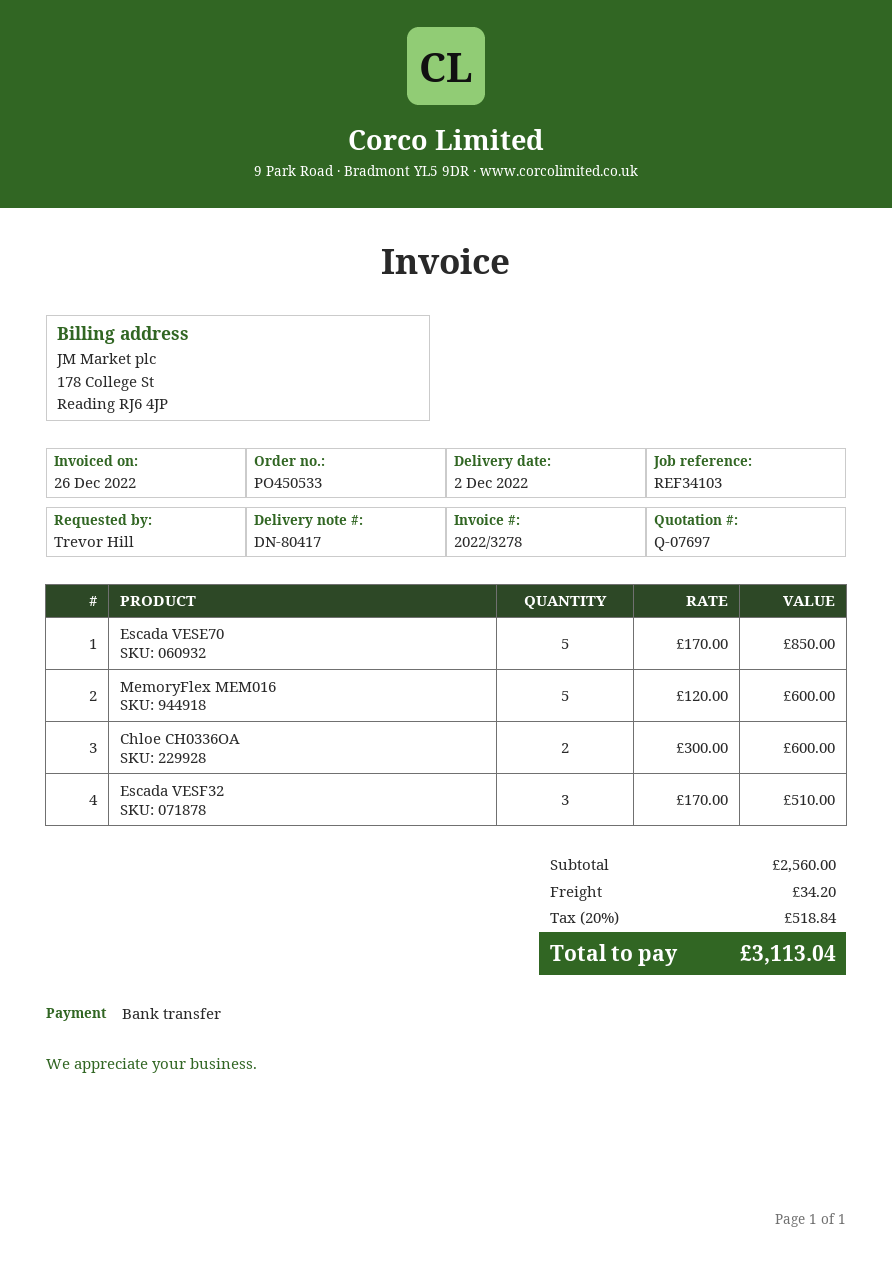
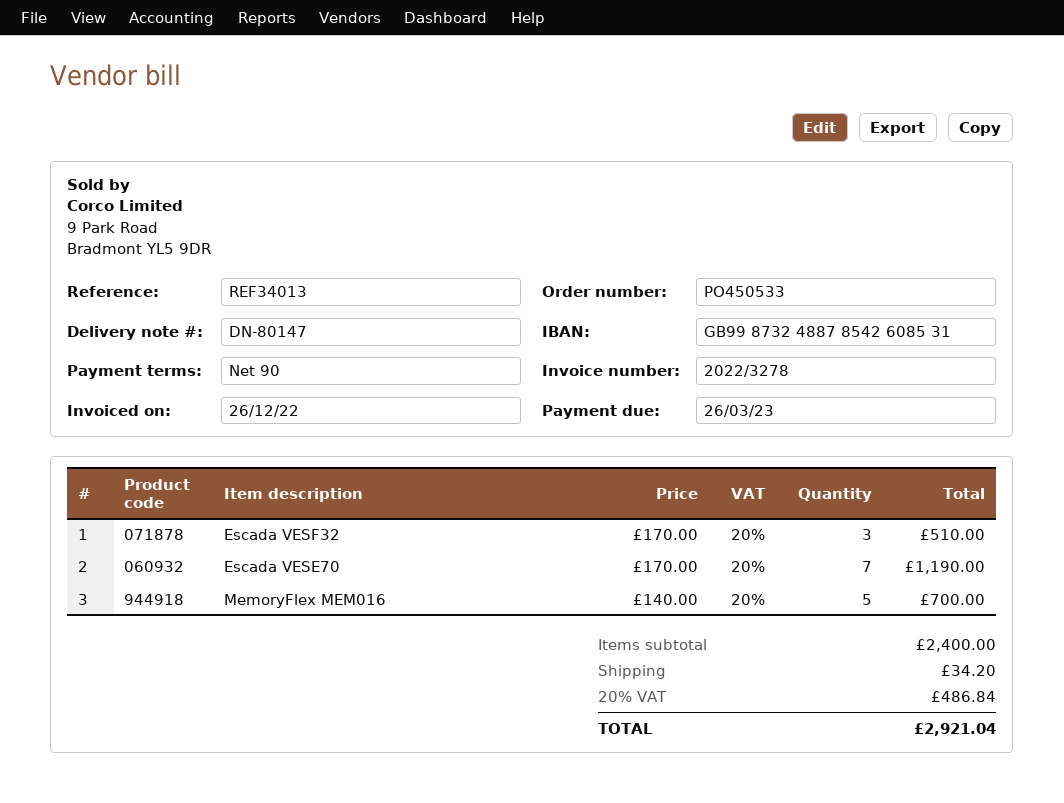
delivery note number: DN-80417 -> DN-80147
reference: REF34103 -> REF34013
Escada VESE70: 5 x 170.00 = 850.00 -> 7 x 170.00 = 1190.00
MemoryFlex MEM016: 5 x 120.00 = 600.00 -> 5 x 140.00 = 700.00
Chloe CH0336OA: 2 x 300.00 = 600.00 -> none
subtotal: 2560.00 -> 2400.00
tax: 20% = 518.84 -> 20% = 486.84
total: 3113.04 -> 2921.04

